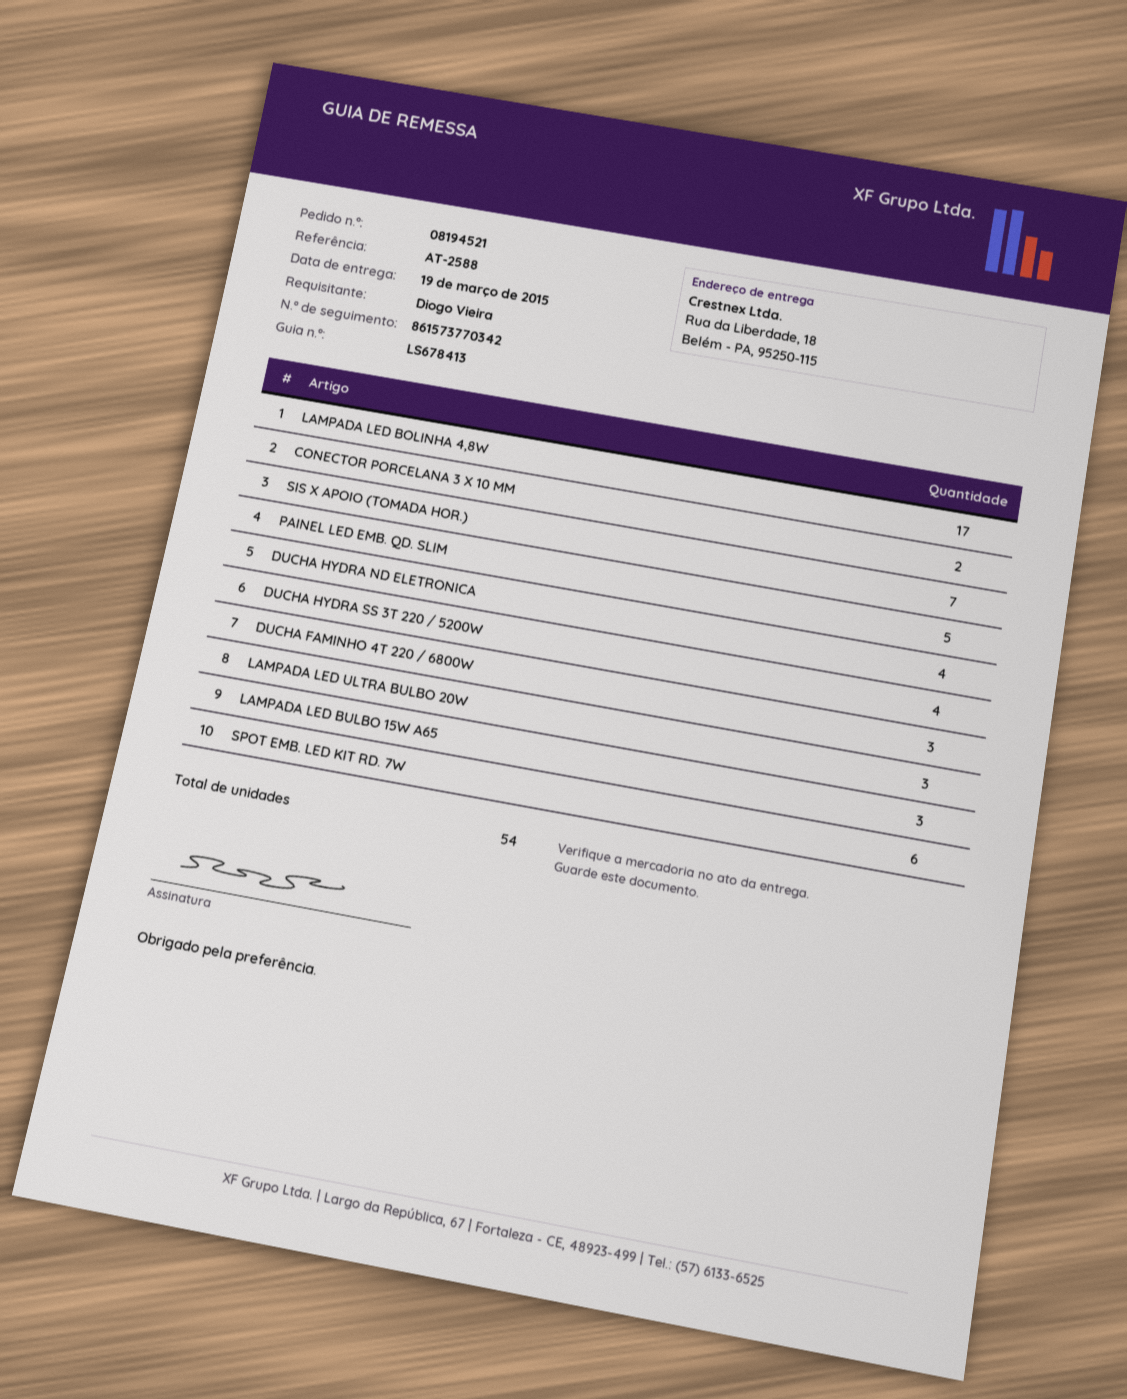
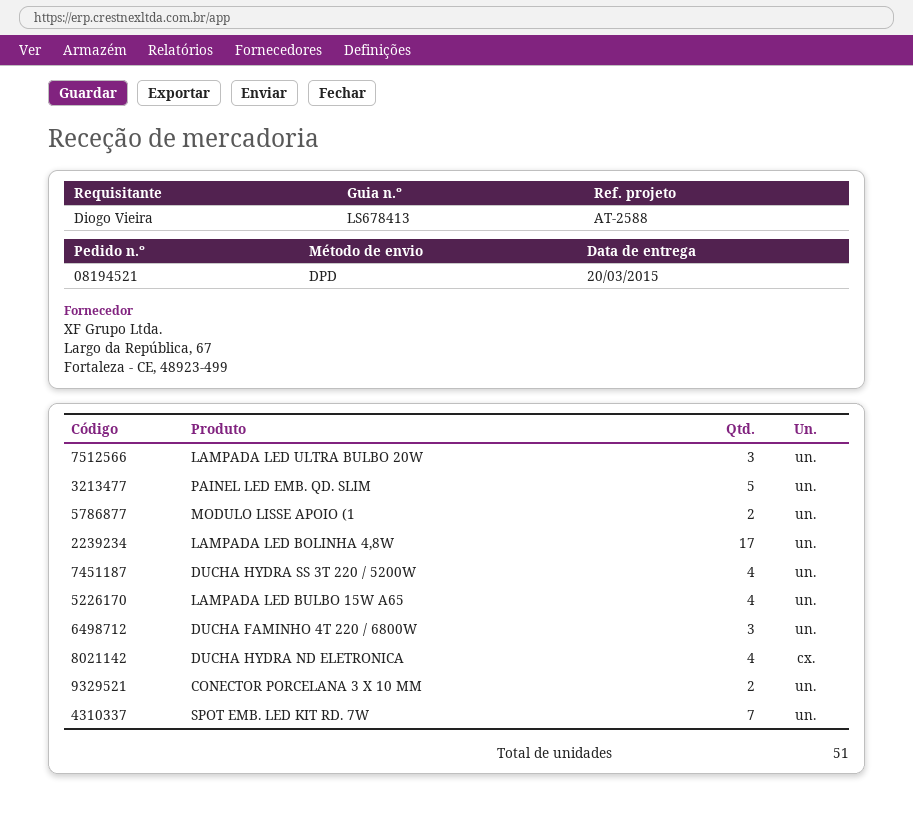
delivery date: 2015-03-19 -> 2015-03-20
SIS X APOIO (TOMADA HOR.): 7 -> none
LAMPADA LED BULBO 15W A65: 3 -> 4
SPOT EMB. LED KIT RD. 7W: 6 -> 7
MODULO LISSE APOIO (1: none -> 2
total quantity: 54 -> 51

